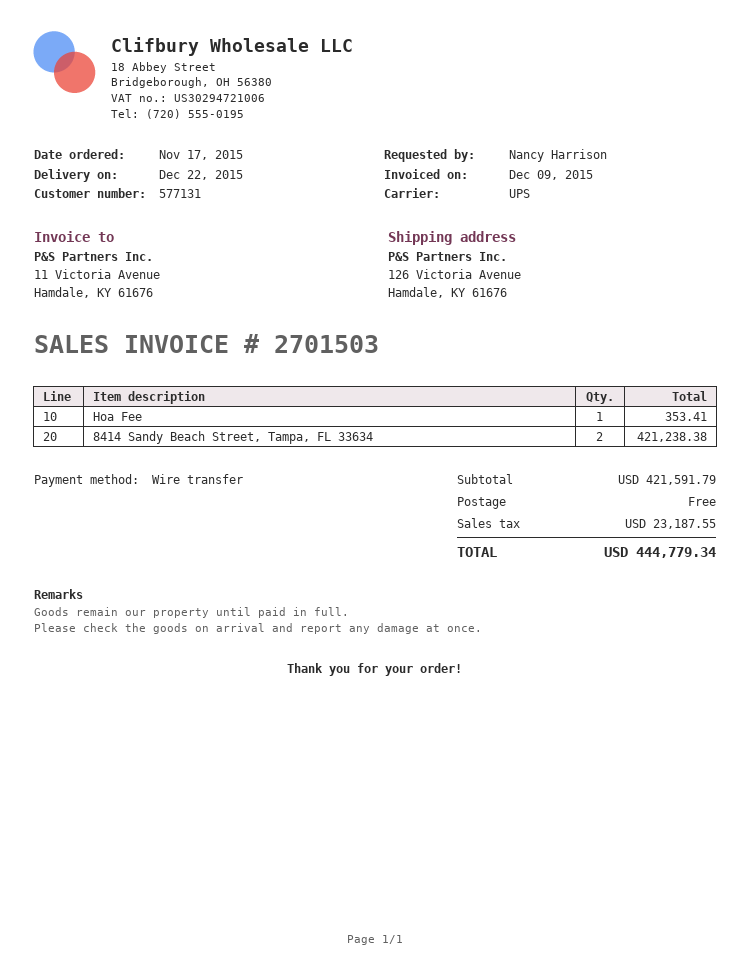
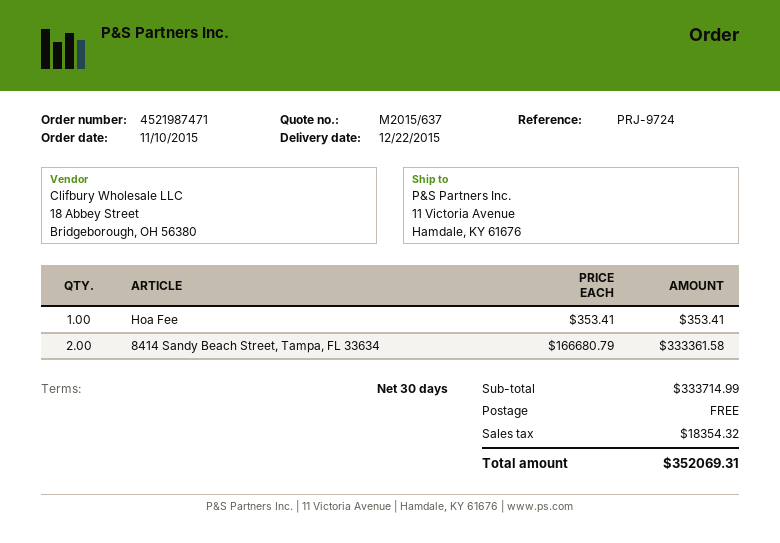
order date: 2015-11-17 -> 2015-11-10
ship to: 126 Victoria Avenue, Hamdale, KY 61676 -> 11 Victoria Avenue, Hamdale, KY 61676
8414 Sandy Beach Street, Tampa, FL 33634: 2 for 421238.38 -> 2 for 333361.58
subtotal: 421591.79 -> 333714.99
tax: 23187.55 -> 18354.32
total: 444779.34 -> 352069.31

